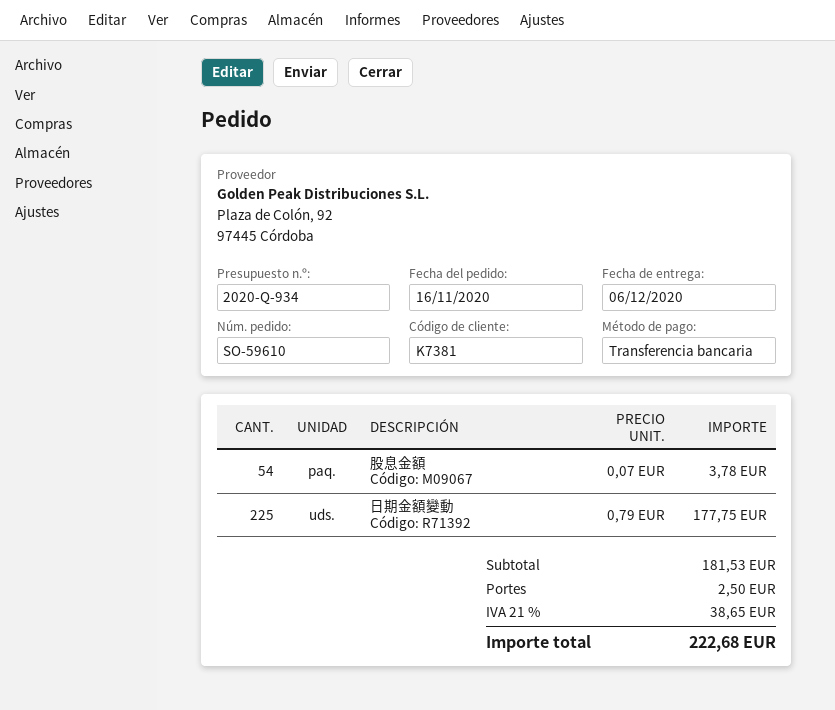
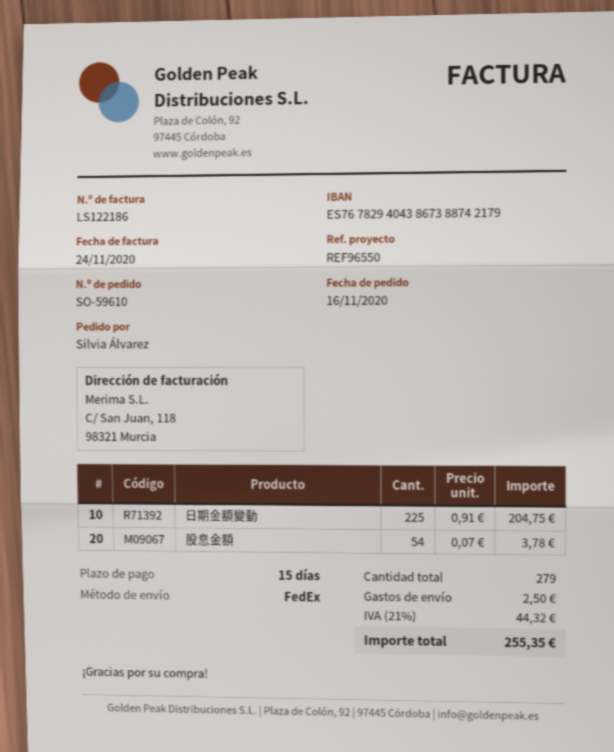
日期金額變動: 225 x 0.79 = 177.75 -> 225 x 0.91 = 204.75
tax: 21% = 38.65 -> 21% = 44.32
total: 222.68 -> 255.35

